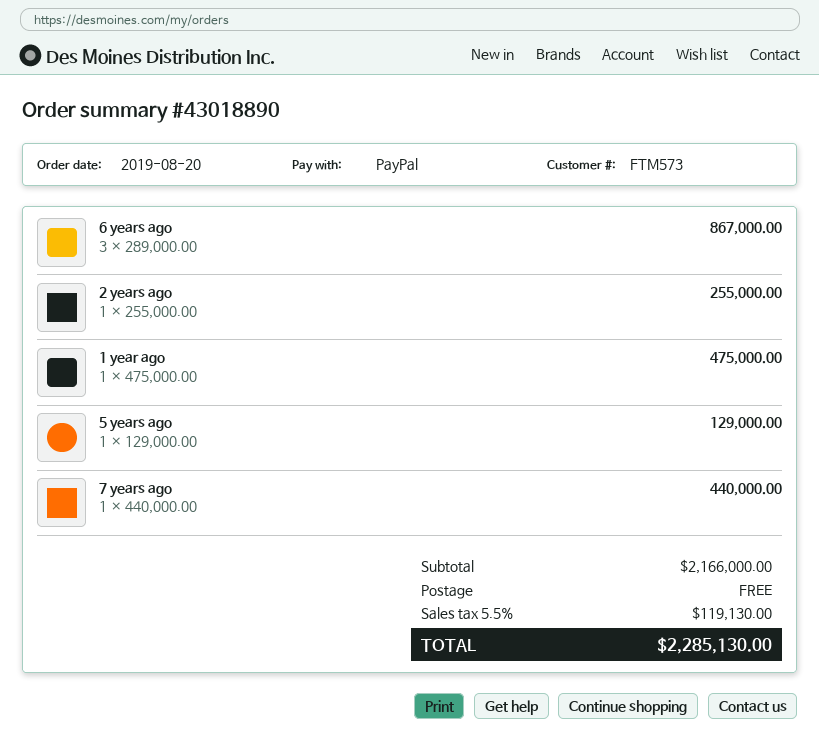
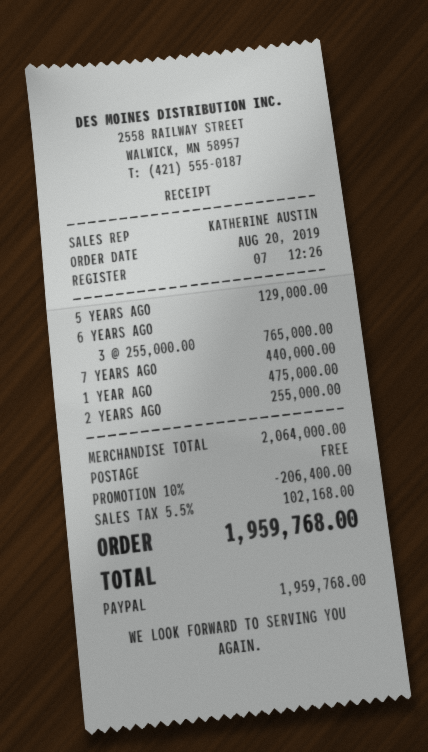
6 years ago: 3 x 289000.00 = 867000.00 -> 3 x 255000.00 = 765000.00
subtotal: 2166000.00 -> 2064000.00
discount: none -> 10% = 206400.00
tax: 5.5% = 119130.00 -> 5.5% = 102168.00
total: 2285130.00 -> 1959768.00

